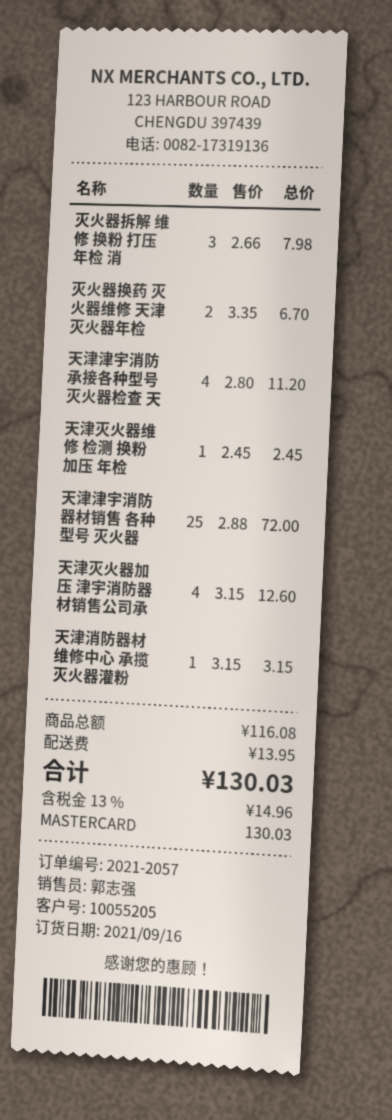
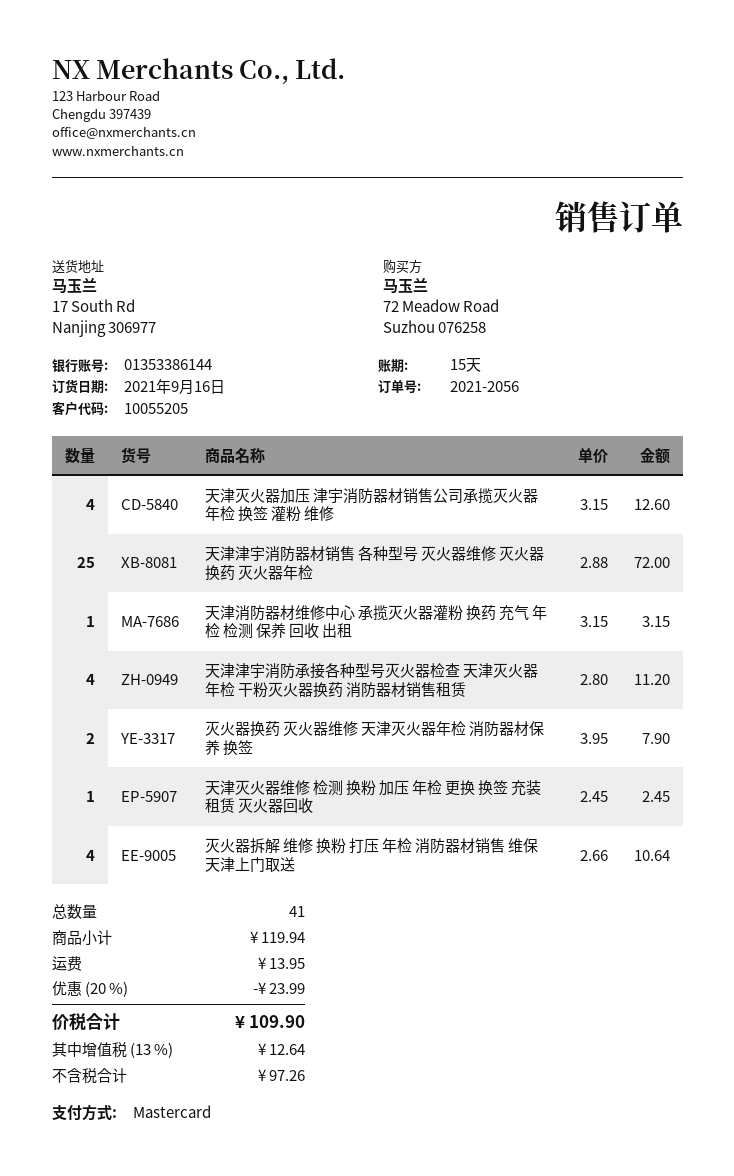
order number: 2021-2057 -> 2021-2056
灭火器拆解 维修 换粉 打压 年检 消: 3 x 2.66 = 7.98 -> 4 x 2.66 = 10.64
灭火器换药 灭火器维修 天津灭火器年检: 2 x 3.35 = 6.70 -> 2 x 3.95 = 7.90
subtotal: 116.08 -> 119.94
discount: none -> 20% = 23.99
tax: 13% = 14.96 -> 13% = 12.64
total: 130.03 -> 109.90

